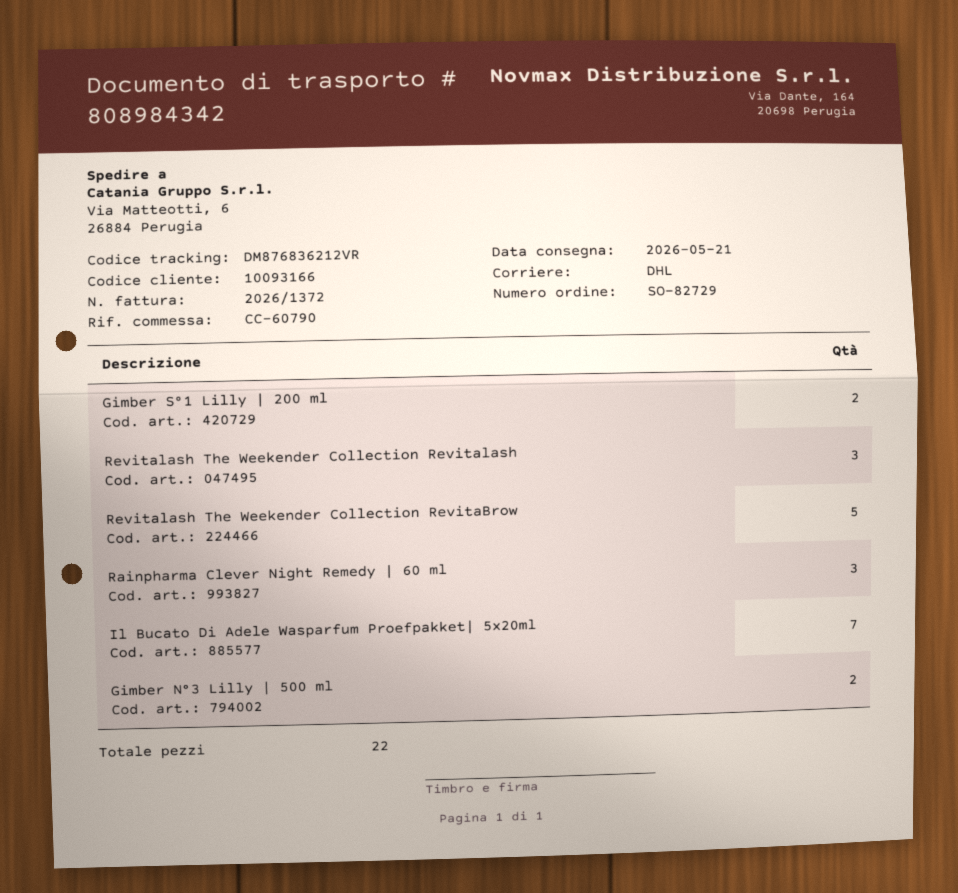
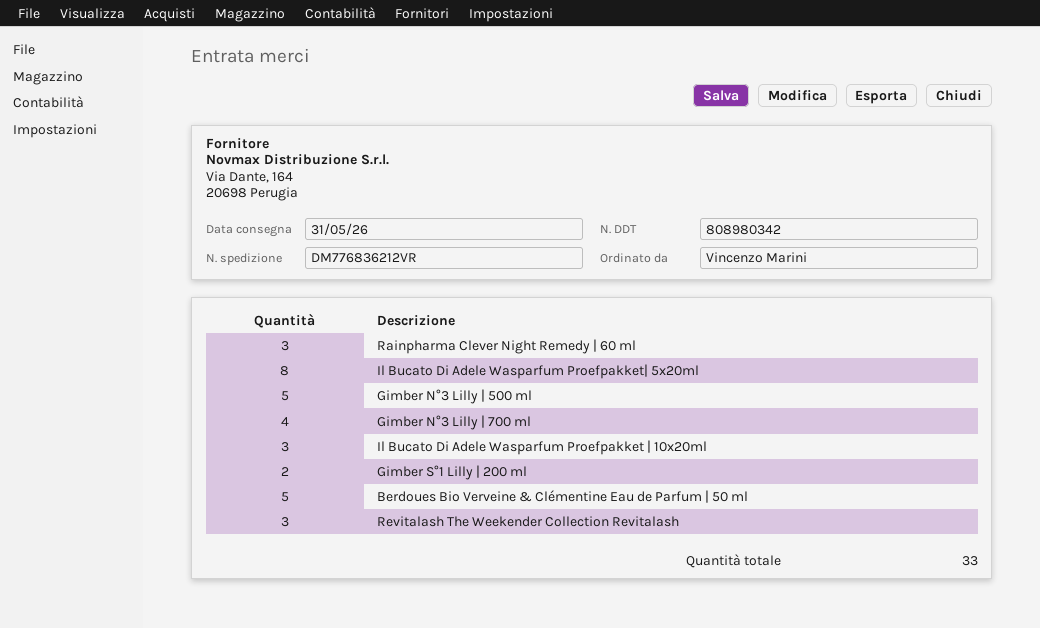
delivery note number: 808984342 -> 808980342
delivery date: 2026-05-21 -> 2026-05-31
tracking number: DM876836212VR -> DM776836212VR
Revitalash The Weekender Collection RevitaBrow: 5 -> none
Il Bucato Di Adele Wasparfum Proefpakket| 5x20ml: 7 -> 8
Gimber N°3 Lilly | 500 ml: 2 -> 5
Gimber N°3 Lilly | 700 ml: none -> 4
Il Bucato Di Adele Wasparfum Proefpakket | 10x20ml: none -> 3
Berdoues Bio Verveine & Clémentine Eau de Parfum | 50 ml: none -> 5
total quantity: 22 -> 33

